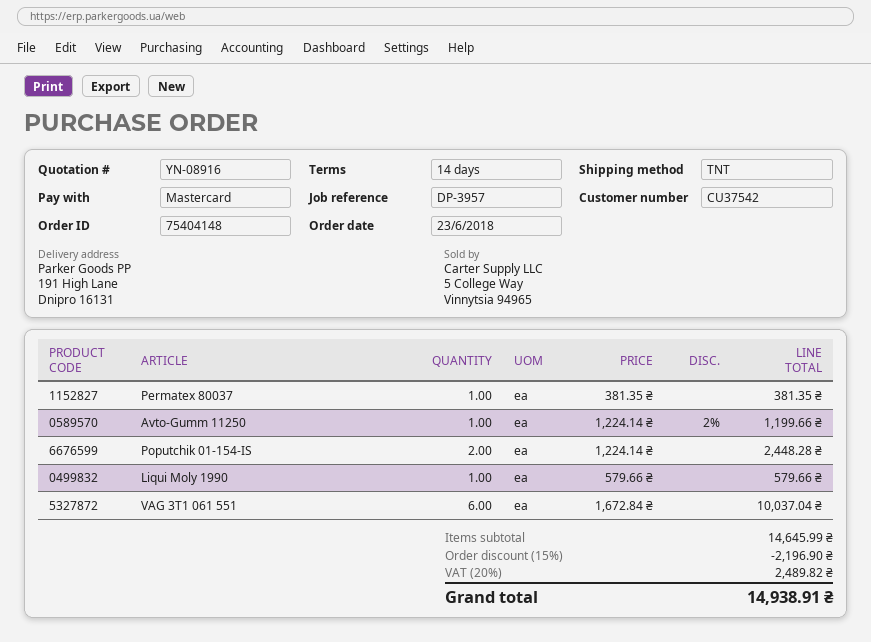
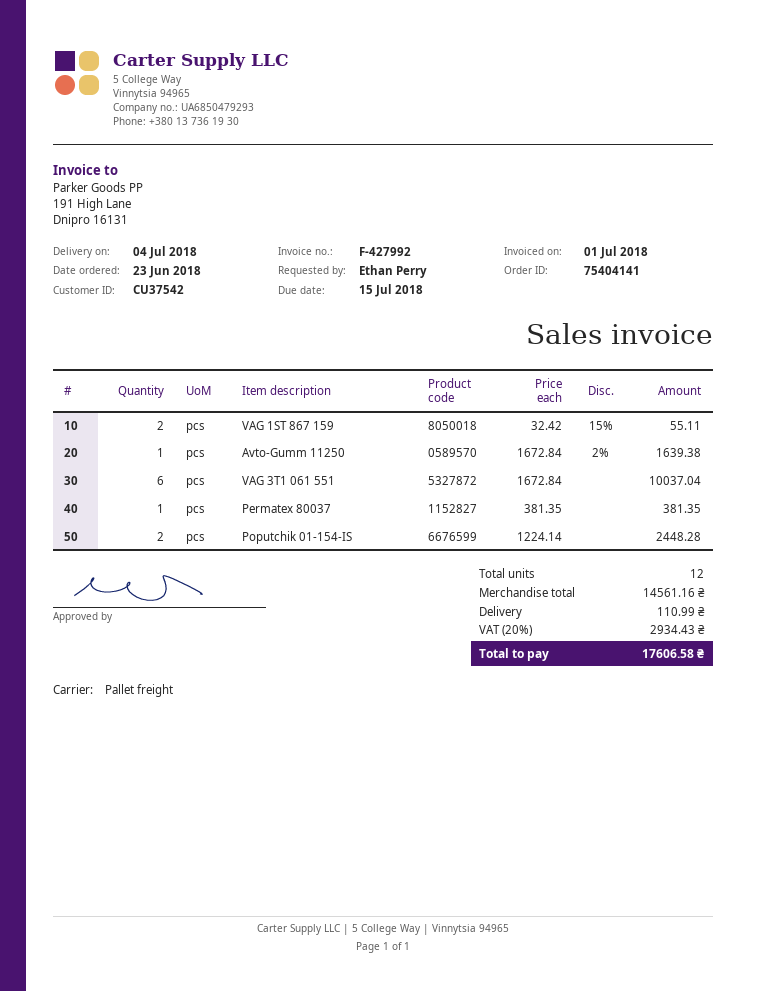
order number: 75404148 -> 75404141
shipping method: TNT -> pallet freight
Avto-Gumm 11250: 1 x 1224.14 - 2% = 1199.66 -> 1 x 1672.84 - 2% = 1639.38
Liqui Moly 1990: 1 x 579.66 = 579.66 -> none
VAG 1ST 867 159: none -> 2 x 32.42 - 15% = 55.11
subtotal: 14645.99 -> 14561.16
discount: 15% = 2196.90 -> none
shipping: none -> 110.99
tax: 20% = 2489.82 -> 20% = 2934.43
total: 14938.91 -> 17606.58

